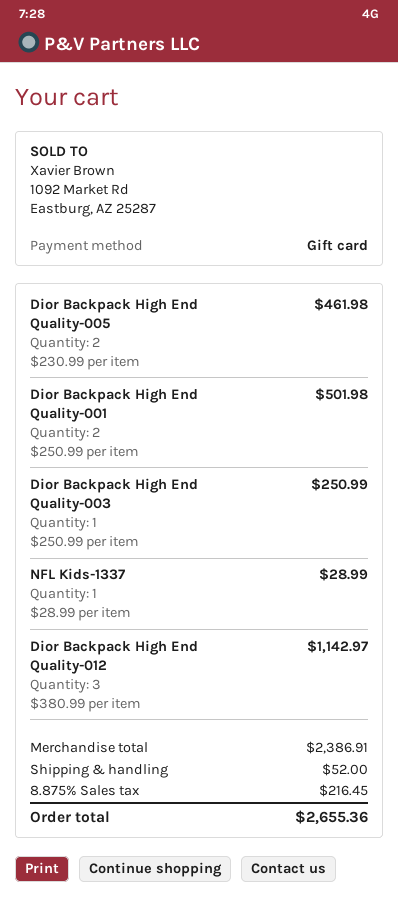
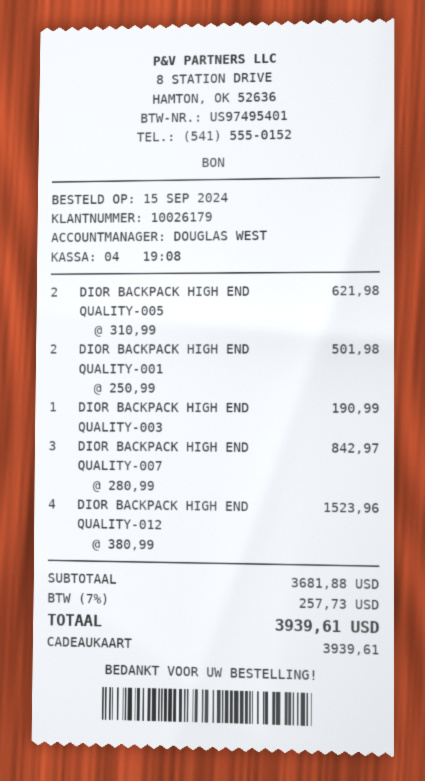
Dior Backpack High End Quality-005: 2 x 230.99 = 461.98 -> 2 x 310.99 = 621.98
Dior Backpack High End Quality-003: 1 x 250.99 = 250.99 -> 1 x 190.99 = 190.99
NFL Kids-1337: 1 x 28.99 = 28.99 -> none
Dior Backpack High End Quality-012: 3 x 380.99 = 1142.97 -> 4 x 380.99 = 1523.96
DIOR BACKPACK HIGH END QUALITY-007: none -> 3 x 280.99 = 842.97
subtotal: 2386.91 -> 3681.88
shipping: 52.00 -> none
tax: 8.875% = 216.45 -> 7% = 257.73
total: 2655.36 -> 3939.61

